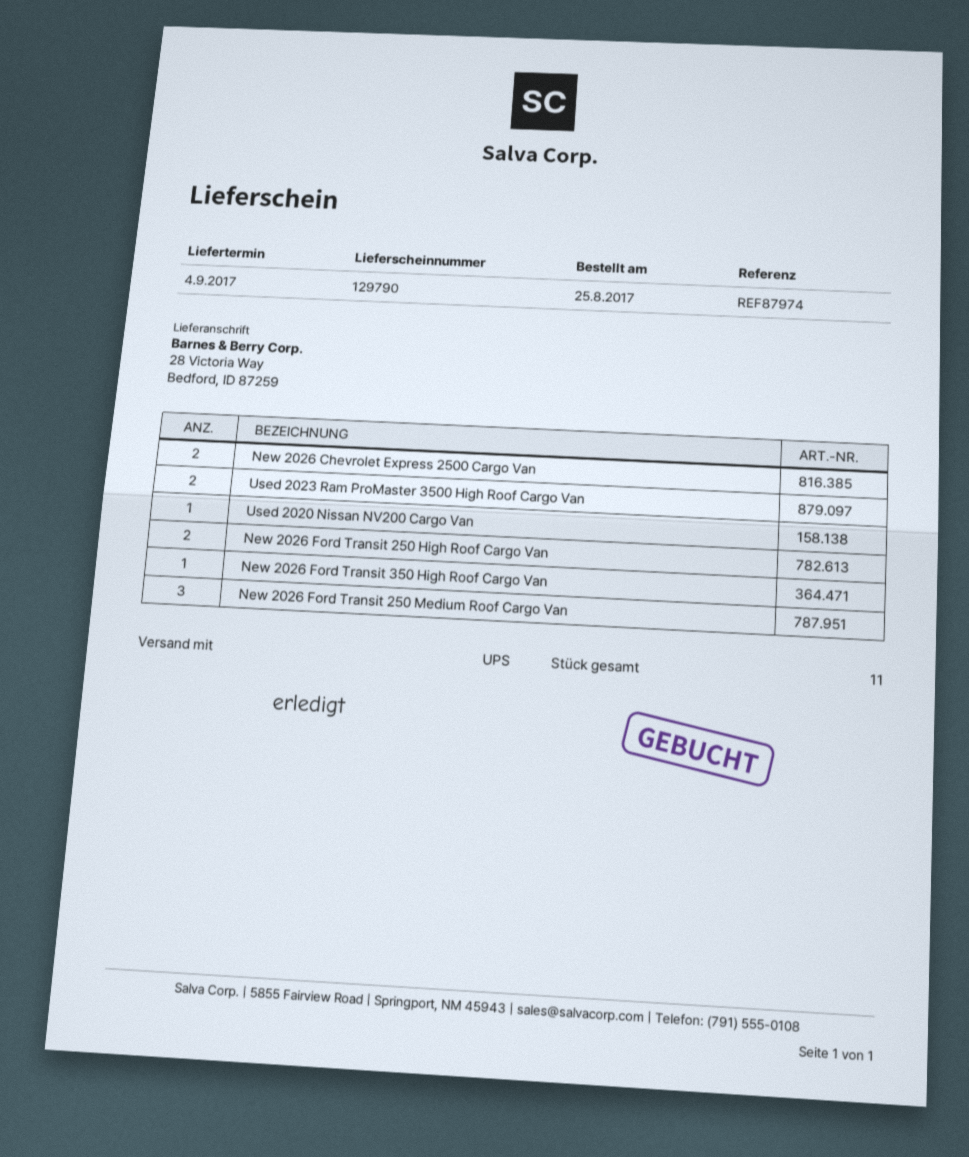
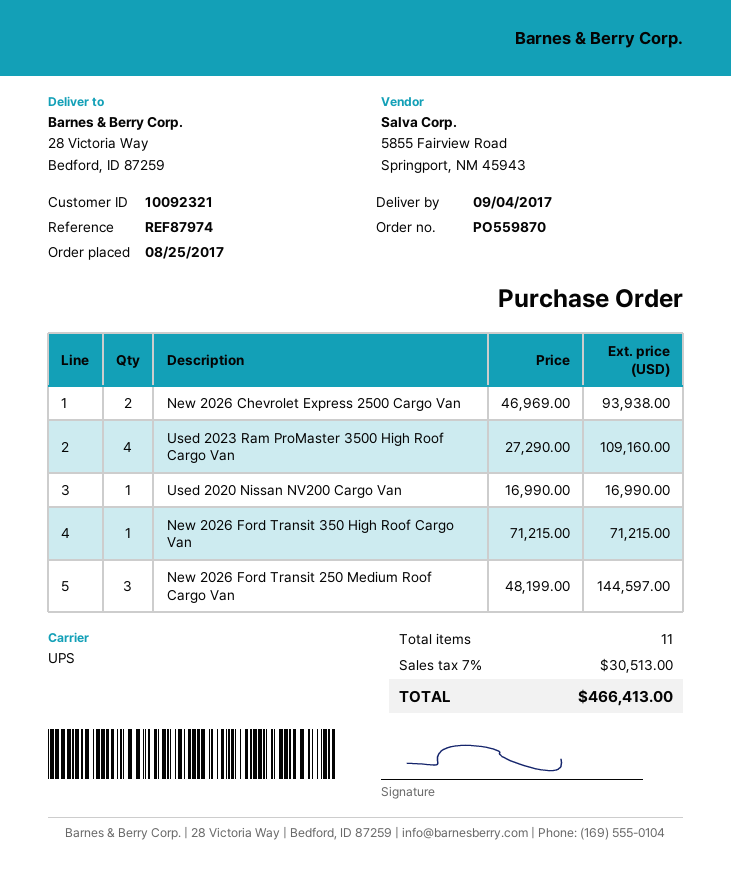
Used 2023 Ram ProMaster 3500 High Roof Cargo Van: 2 -> 4
New 2026 Ford Transit 250 High Roof Cargo Van: 2 -> none

